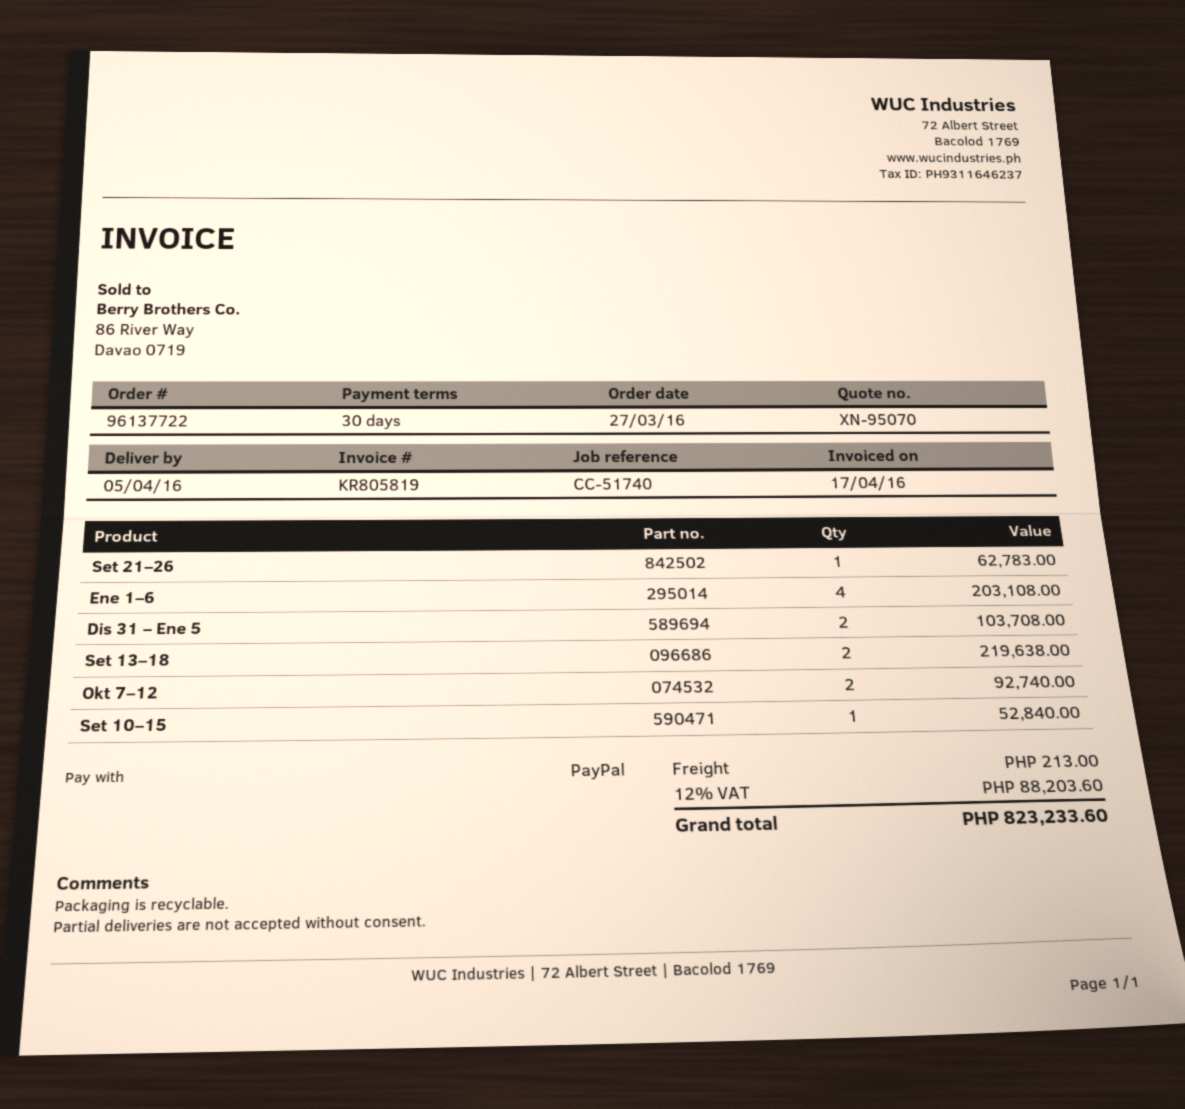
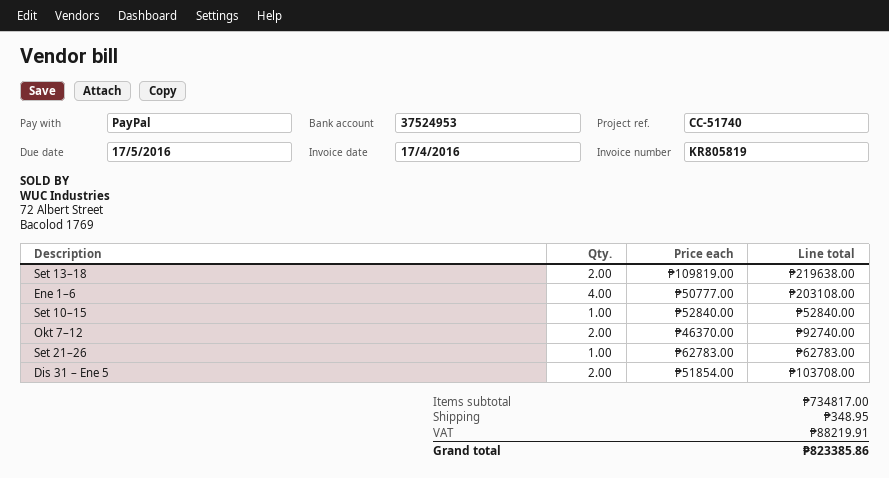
shipping: 213.00 -> 348.95
tax: 88203.60 -> 88219.91
total: 823233.60 -> 823385.86

